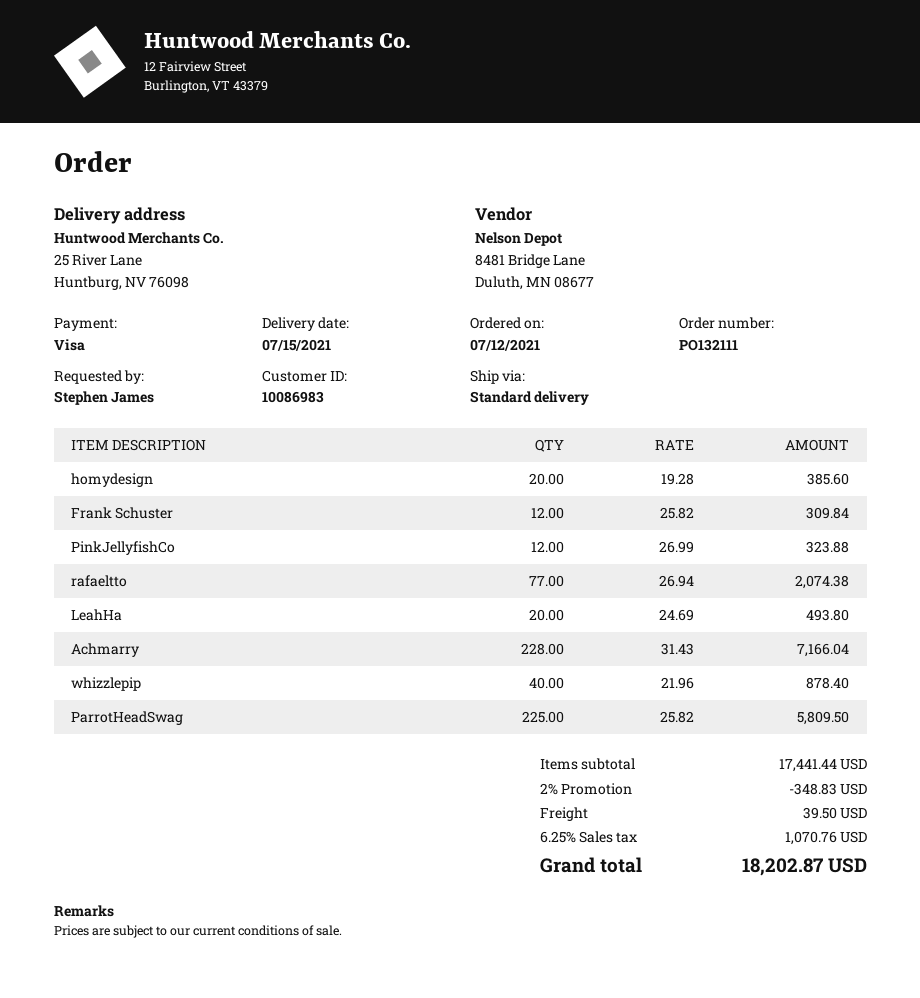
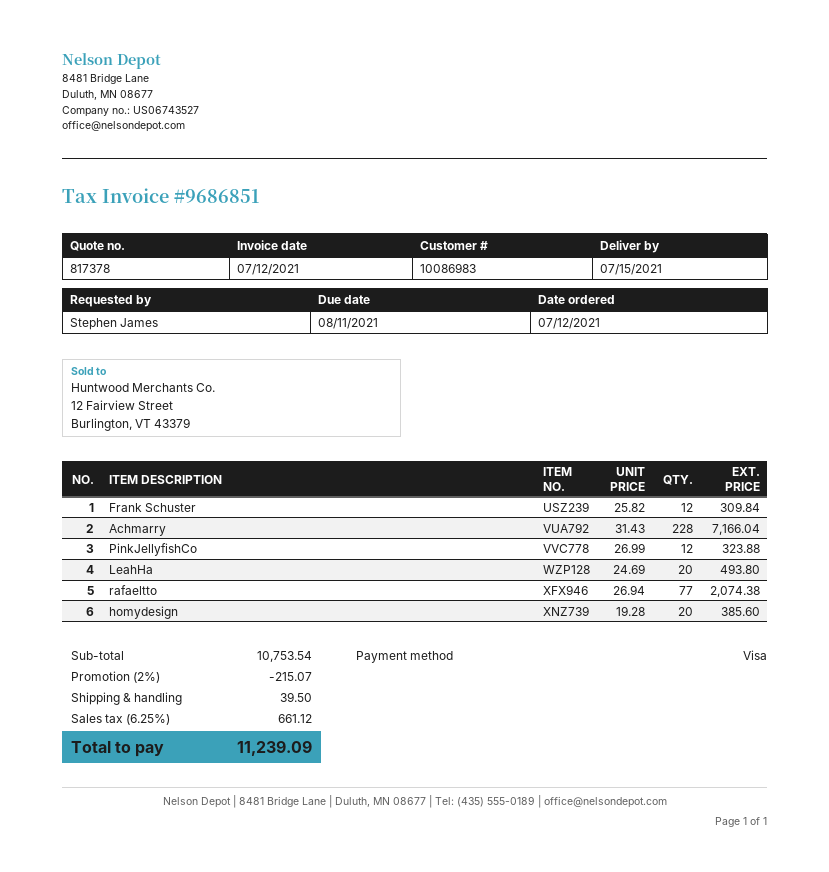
whizzlepip: 40 x 21.96 = 878.40 -> none
ParrotHeadSwag: 225 x 25.82 = 5809.50 -> none
subtotal: 17441.44 -> 10753.54
discount: 2% = 348.83 -> 2% = 215.07
tax: 6.25% = 1070.76 -> 6.25% = 661.12
total: 18202.87 -> 11239.09

